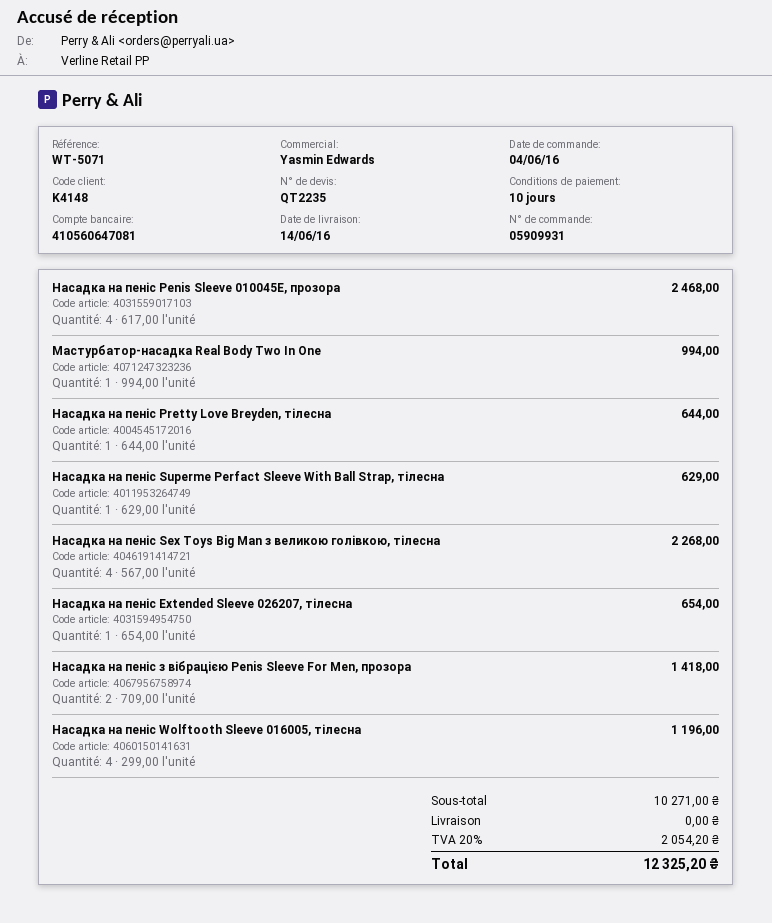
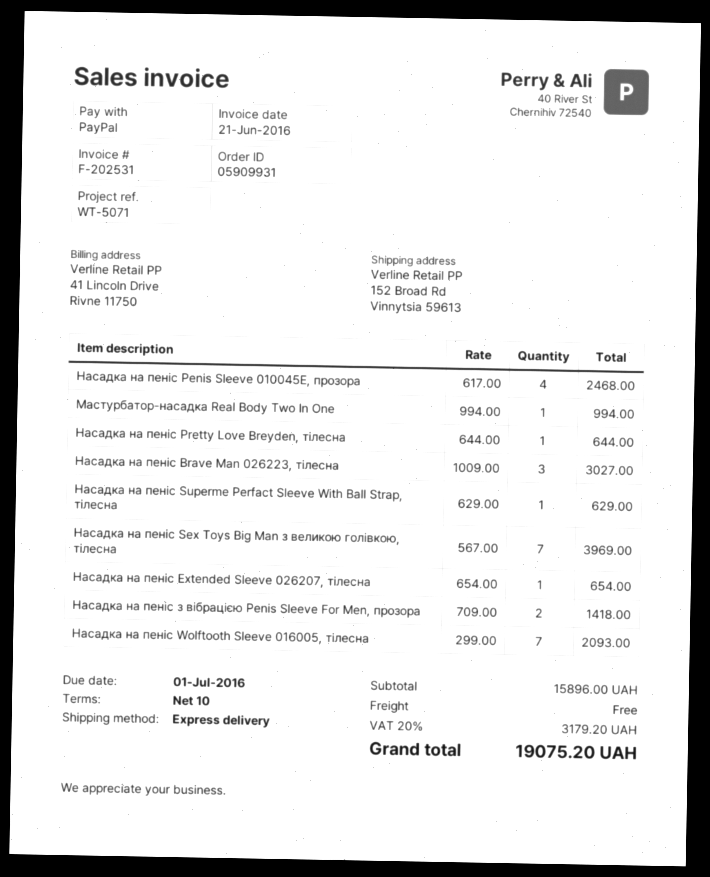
Насадка на пеніс Sex Toys Big Man з великою голівкою, тілесна: 4 x 567.00 = 2268.00 -> 7 x 567.00 = 3969.00
Насадка на пеніс Wolftooth Sleeve 016005, тілесна: 4 x 299.00 = 1196.00 -> 7 x 299.00 = 2093.00
Насадка на пеніс Brave Man 026223, тілесна: none -> 3 x 1009.00 = 3027.00
subtotal: 10271.00 -> 15896.00
tax: 20% = 2054.20 -> 20% = 3179.20
total: 12325.20 -> 19075.20

